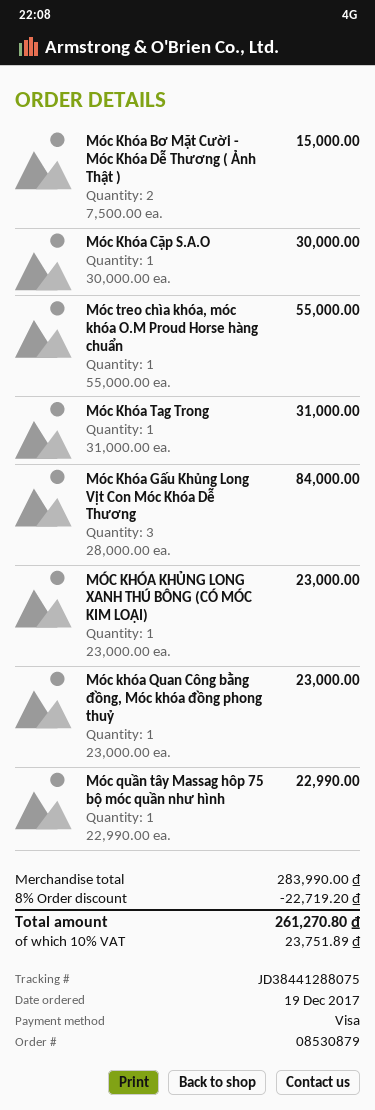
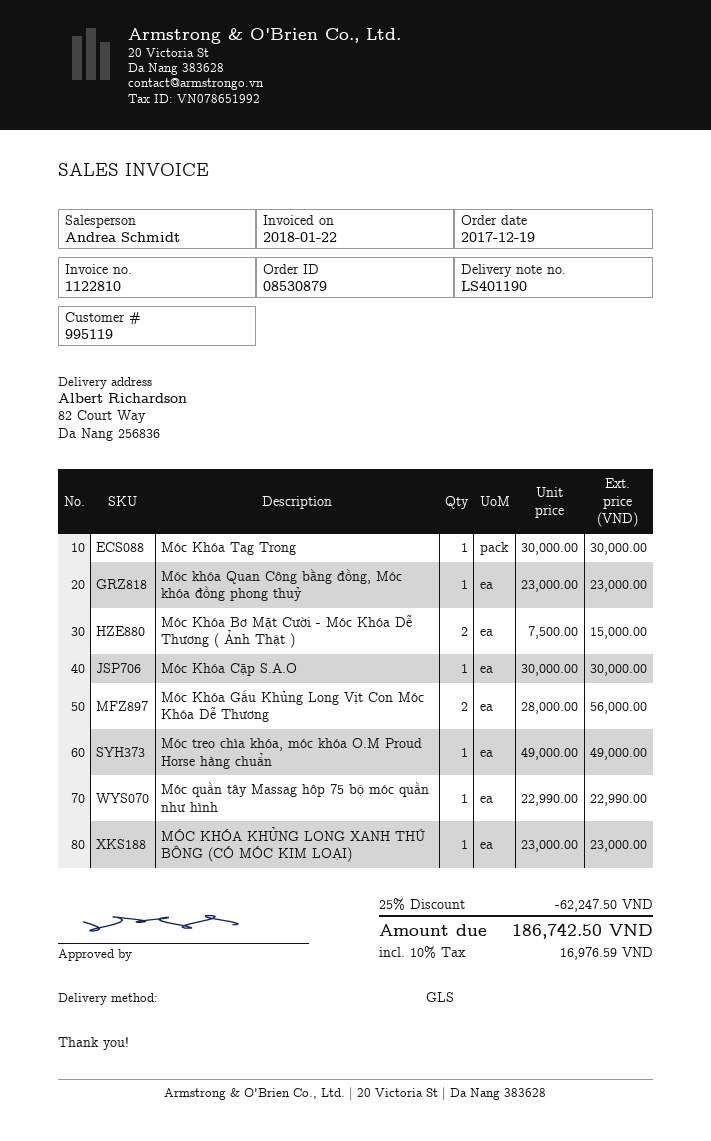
Móc treo chìa khóa, móc khóa O.M Proud Horse hàng chuẩn: 1 x 55000.00 = 55000.00 -> 1 x 49000.00 = 49000.00
Móc Khóa Tag Trong: 1 x 31000.00 = 31000.00 -> 1 x 30000.00 = 30000.00
Móc Khóa Gấu Khủng Long Vịt Con Móc Khóa Dễ Thương: 3 x 28000.00 = 84000.00 -> 2 x 28000.00 = 56000.00
discount: 8% = 22719.20 -> 25% = 62247.50
tax: 10% = 23751.89 -> 10% = 16976.59
total: 261270.80 -> 186742.50

